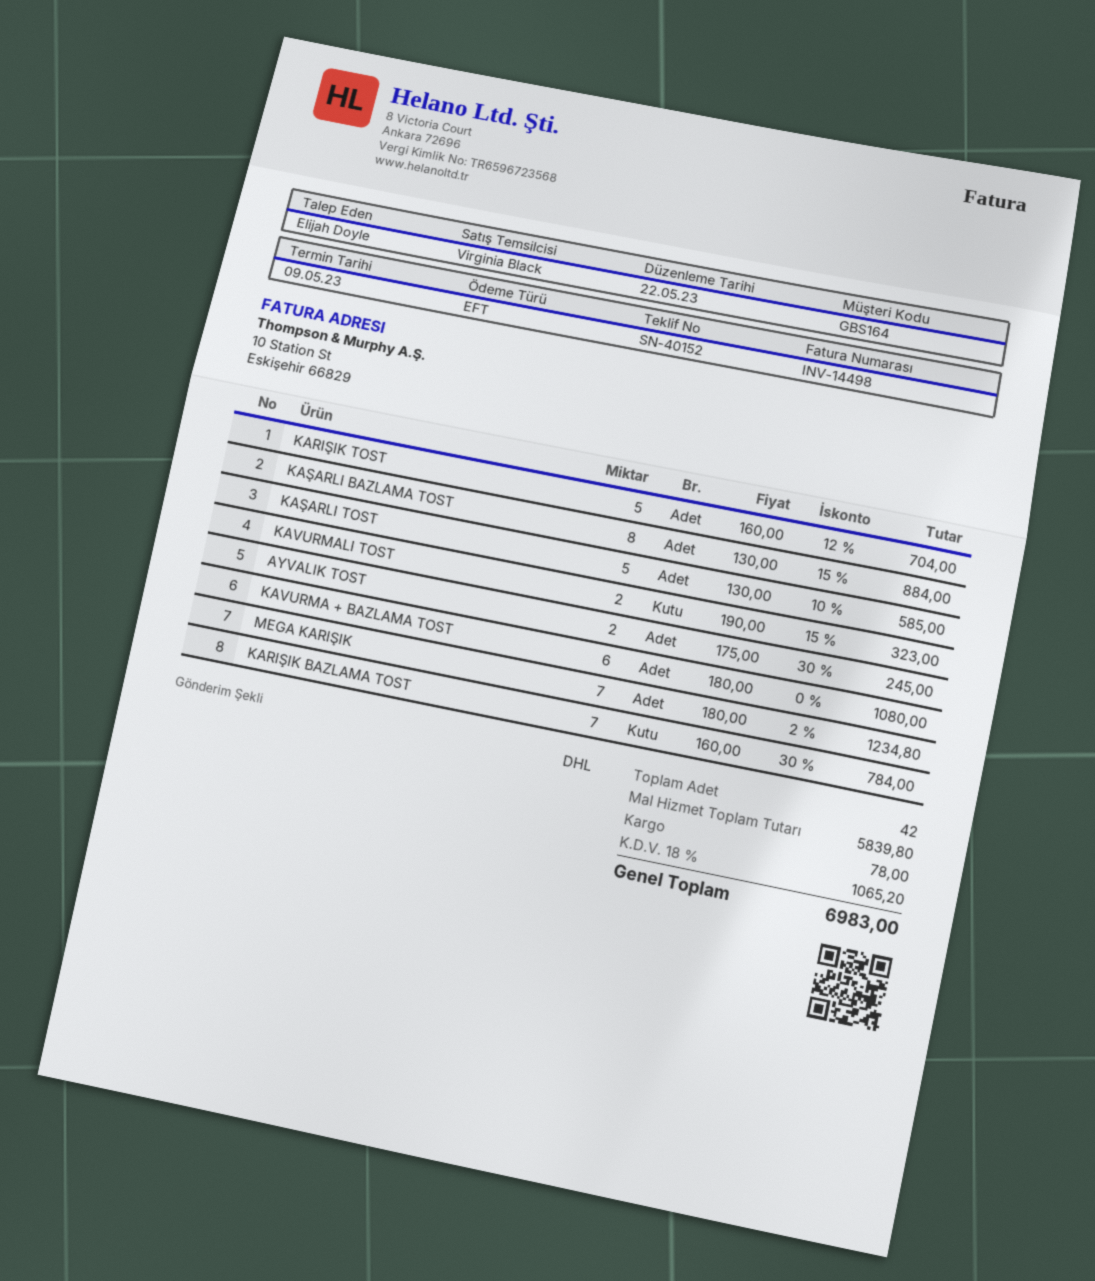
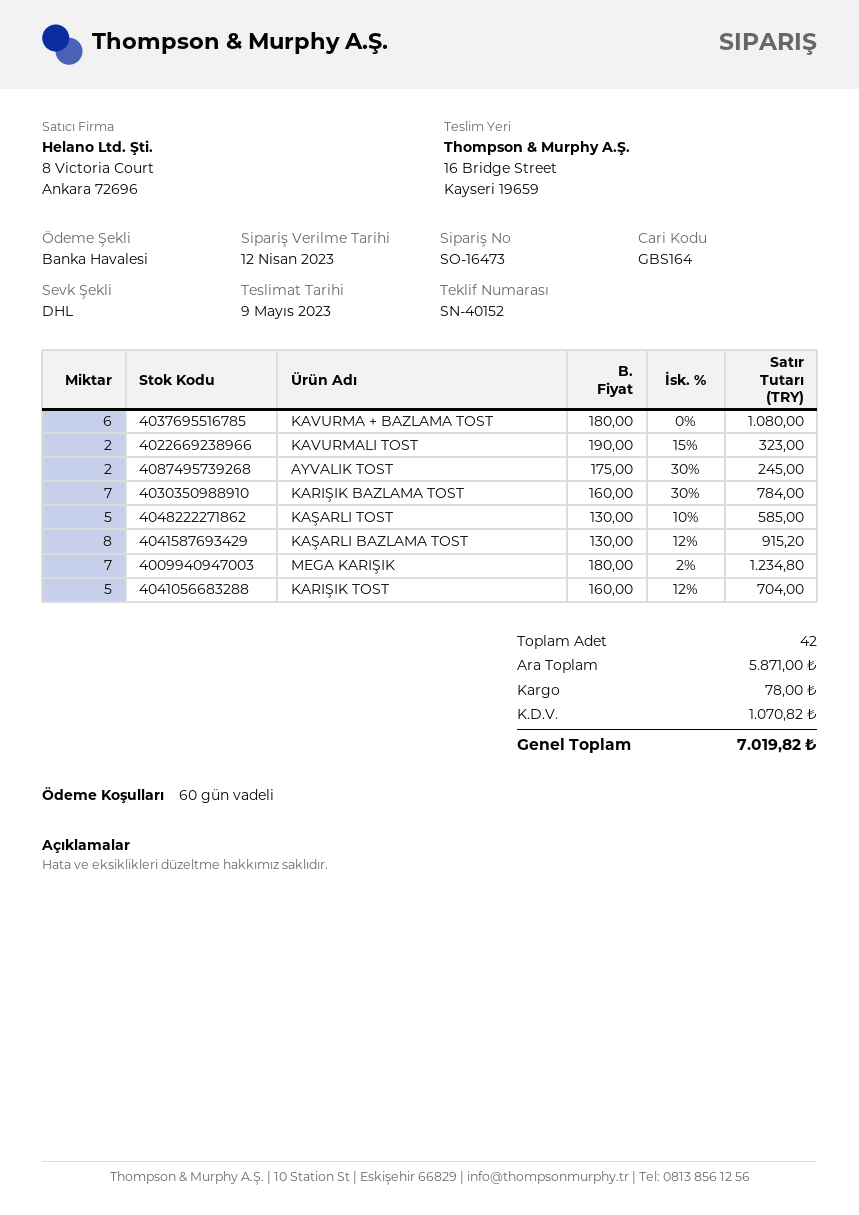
KAŞARLI BAZLAMA TOST: 8 x 130.00 - 15% = 884.00 -> 8 x 130.00 - 12% = 915.20
subtotal: 5839.80 -> 5871.00
tax: 1065.20 -> 1070.82
total: 6983.00 -> 7019.82

